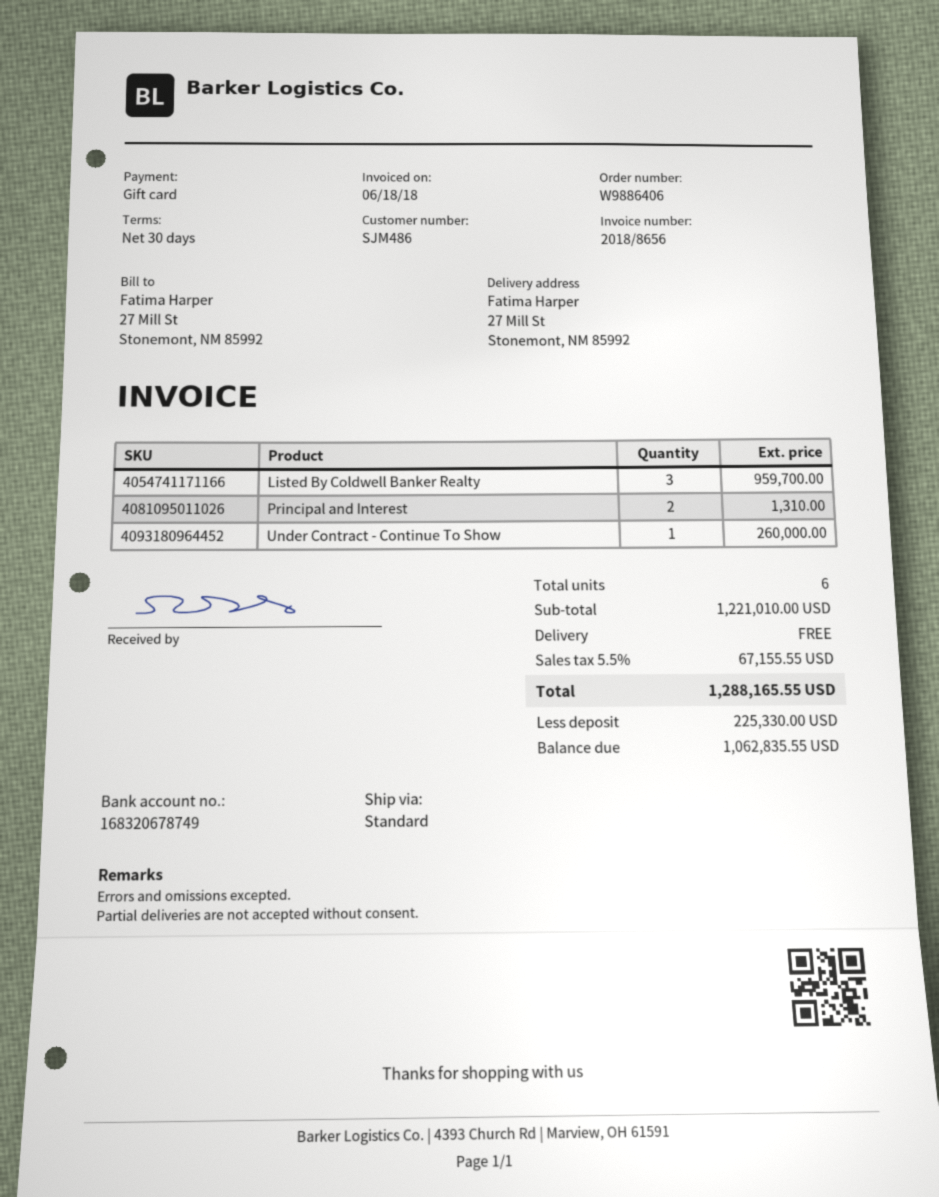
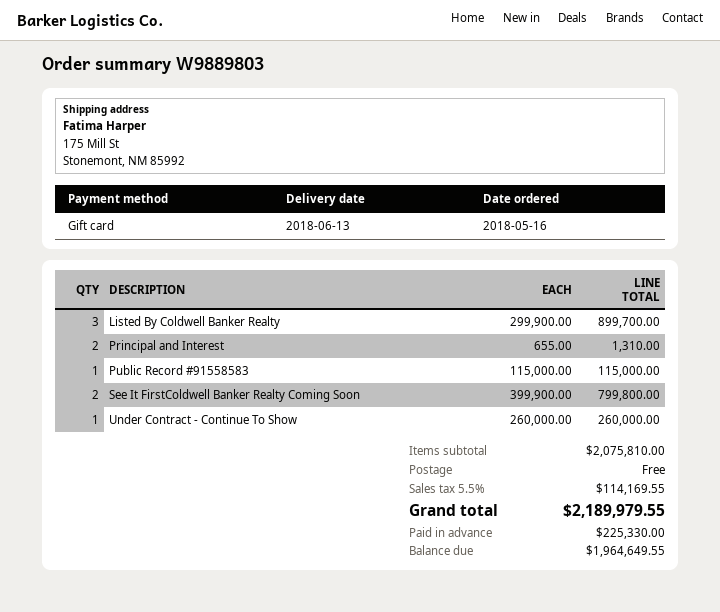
order number: W9886406 -> W9889803
ship to: 27 Mill St, Stonemont, NM 85992 -> 175 Mill St, Stonemont, NM 85992
Listed By Coldwell Banker Realty: 3 for 959700.00 -> 3 for 899700.00
Public Record #91558583: none -> 1 for 115000.00
See It FirstColdwell Banker Realty Coming Soon: none -> 2 for 799800.00
subtotal: 1221010.00 -> 2075810.00
tax: 5.5% = 67155.55 -> 5.5% = 114169.55
total: 1288165.55 -> 2189979.55
balance: 1062835.55 -> 1964649.55

